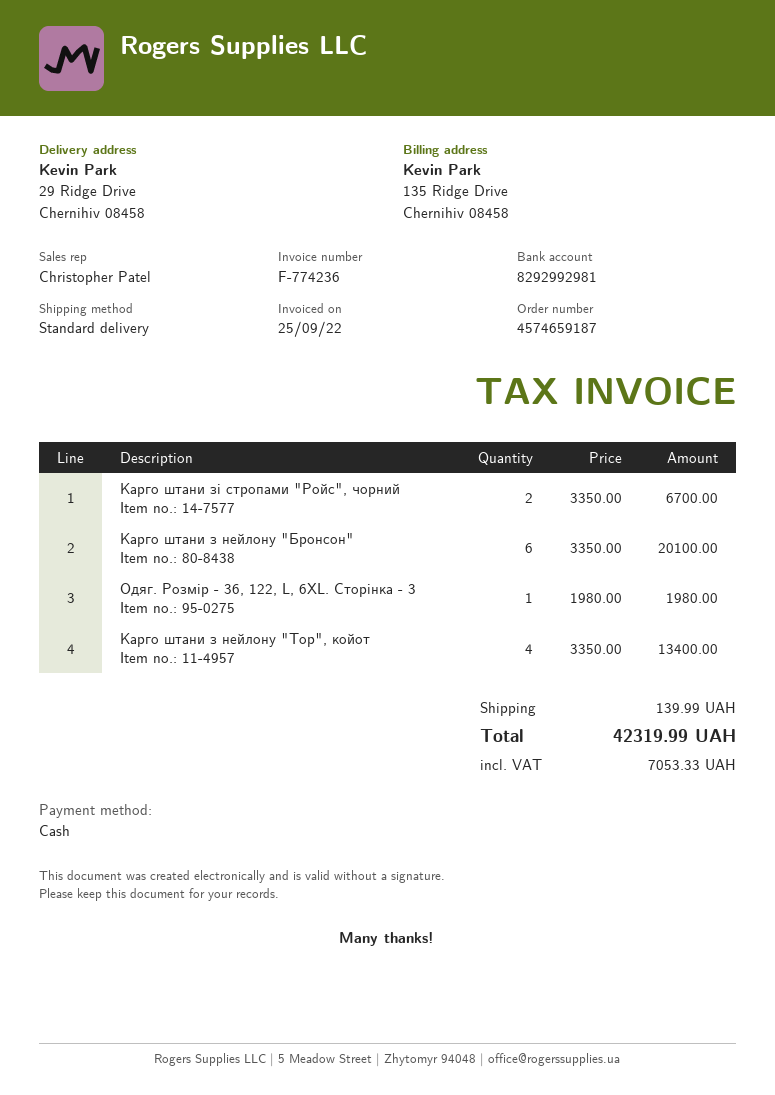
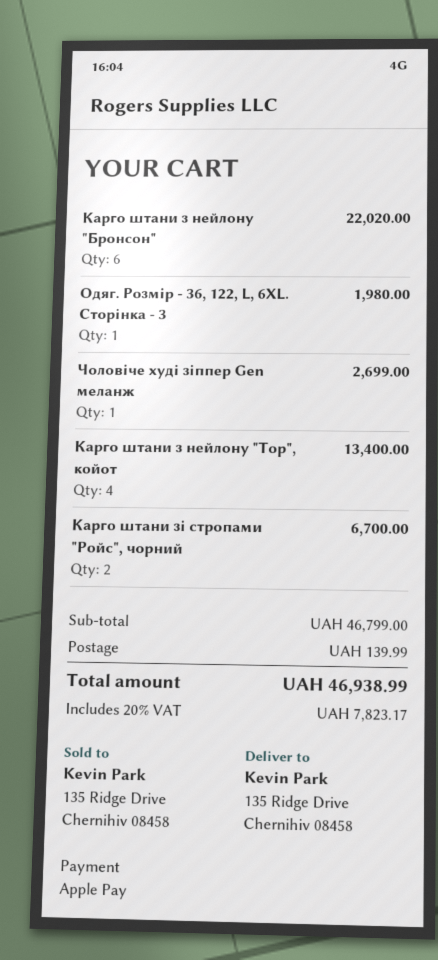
payment method: cash -> Apple Pay
ship to: 29 Ridge Drive, Chernihiv 08458 -> 135 Ridge Drive, Chernihiv 08458
Карго штани з нейлону "Бронсон": 6 for 20100.00 -> 6 for 22020.00
Чоловіче худі зіппер Gen меланж: none -> 1 for 2699.00
tax: 7053.33 -> 7823.17
total: 42319.99 -> 46938.99

